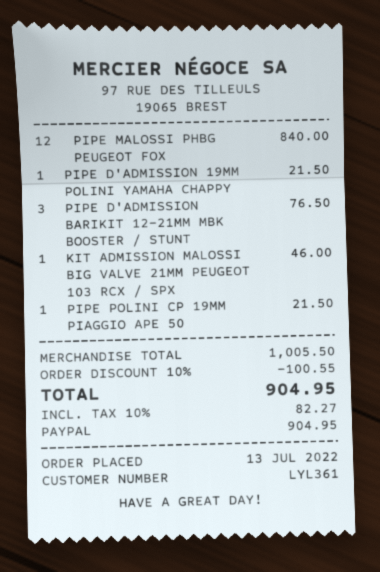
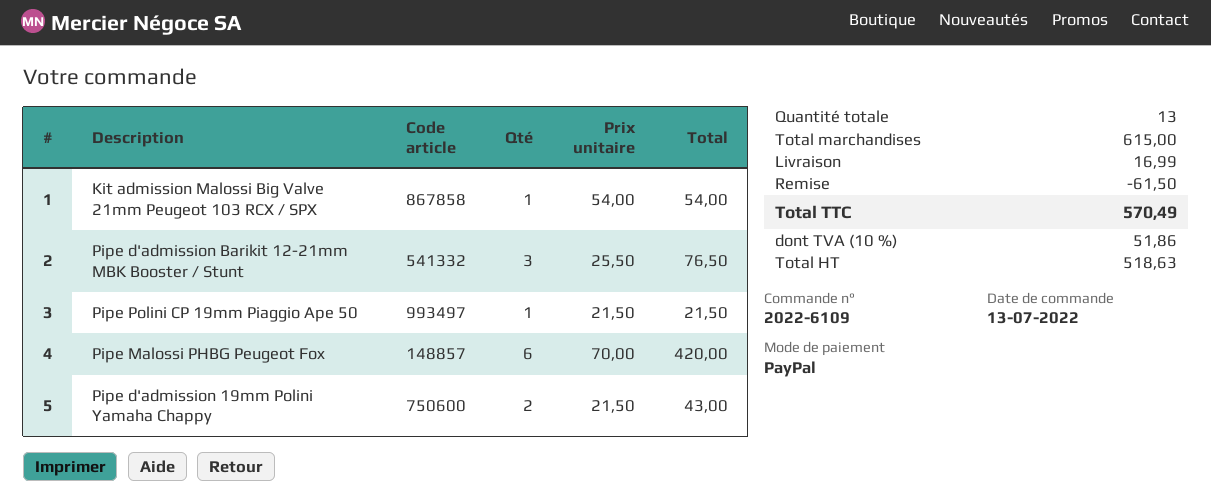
PIPE MALOSSI PHBG PEUGEOT FOX: 12 for 840.00 -> 6 for 420.00
PIPE D'ADMISSION 19MM POLINI YAMAHA CHAPPY: 1 for 21.50 -> 2 for 43.00
KIT ADMISSION MALOSSI BIG VALVE 21MM PEUGEOT 103 RCX / SPX: 1 for 46.00 -> 1 for 54.00
subtotal: 1005.50 -> 615.00
discount: 100.55 -> 61.50
shipping: none -> 16.99
tax: 10% = 82.27 -> 10% = 51.86
total: 904.95 -> 570.49

